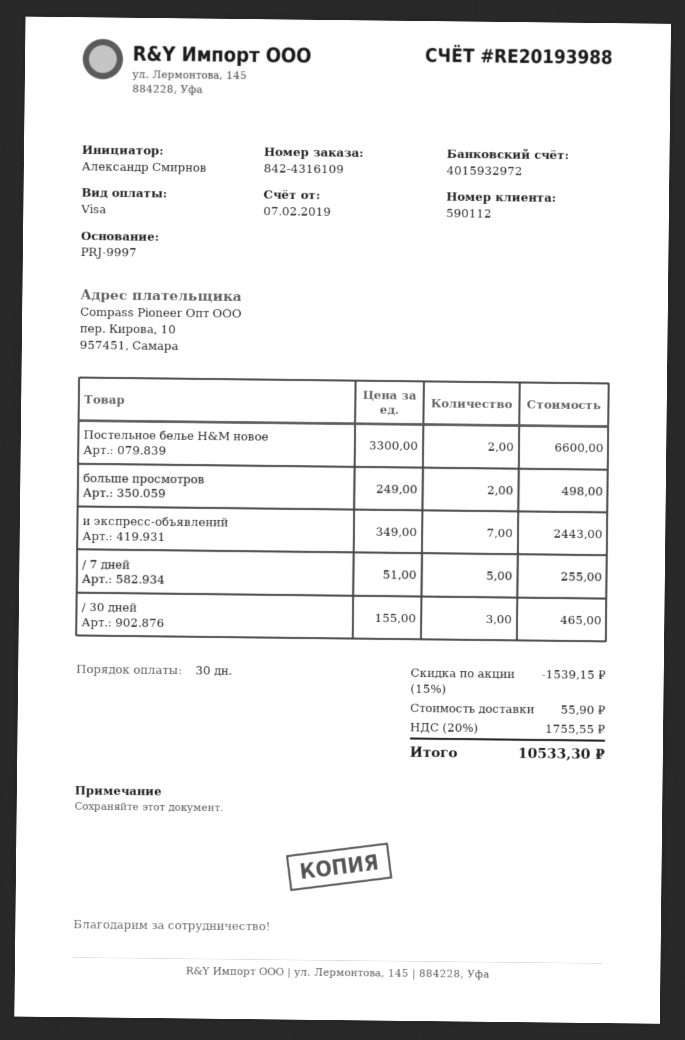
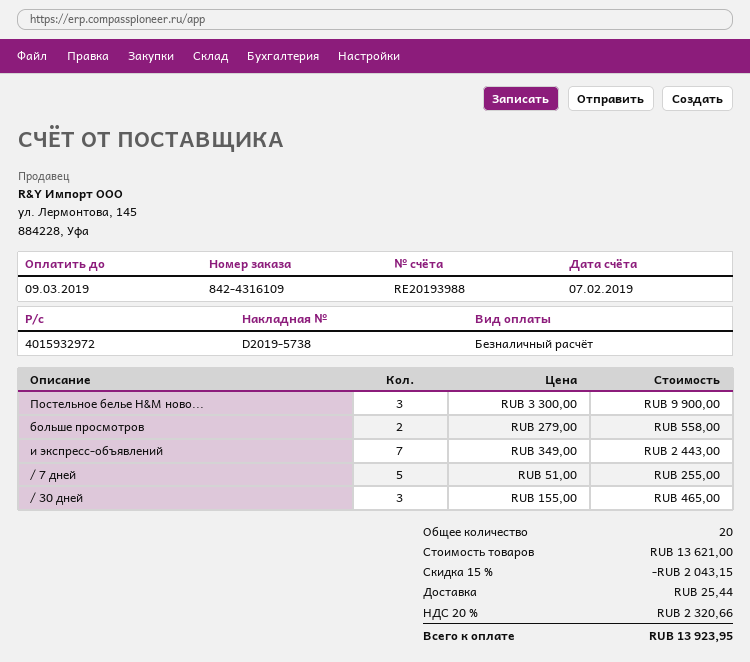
payment method: Visa -> bank transfer
Постельное белье H&M новое: 2 x 3300.00 = 6600.00 -> 3 x 3300.00 = 9900.00
больше просмотров: 2 x 249.00 = 498.00 -> 2 x 279.00 = 558.00
discount: 15% = 1539.15 -> 15% = 2043.15
shipping: 55.90 -> 25.44
tax: 20% = 1755.55 -> 20% = 2320.66
total: 10533.30 -> 13923.95

